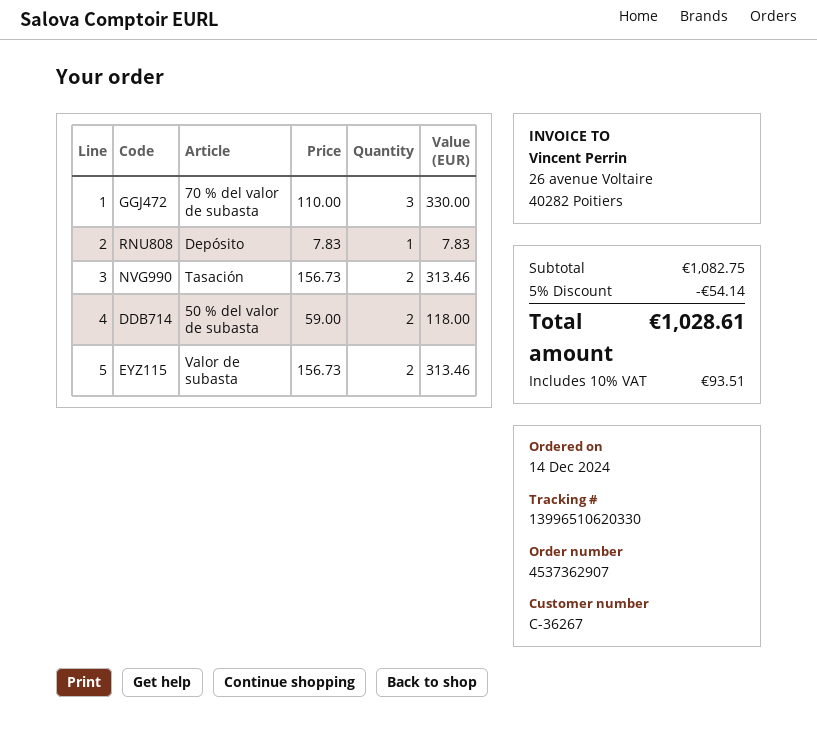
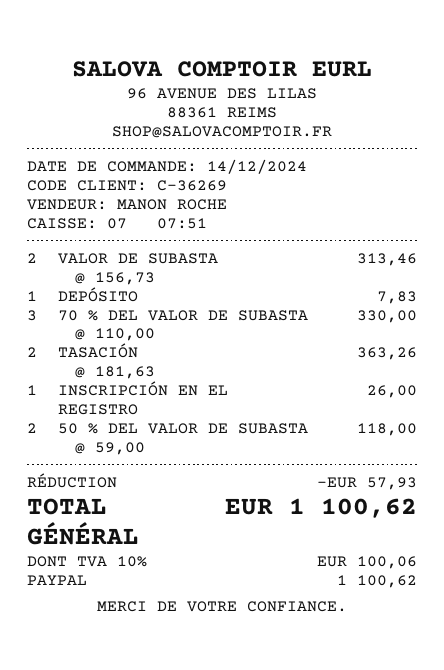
customer number: C-36267 -> C-36269
Tasación: 2 x 156.73 = 313.46 -> 2 x 181.63 = 363.26
INSCRIPCIÓN EN EL REGISTRO: none -> 1 x 26.00 = 26.00
discount: 54.14 -> 57.93
tax: 10% = 93.51 -> 10% = 100.06
total: 1028.61 -> 1100.62

